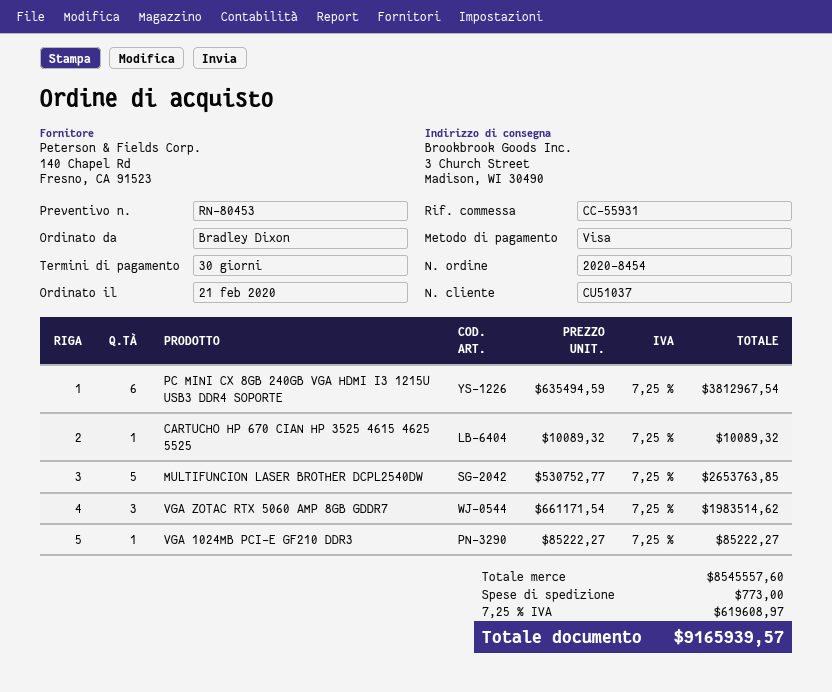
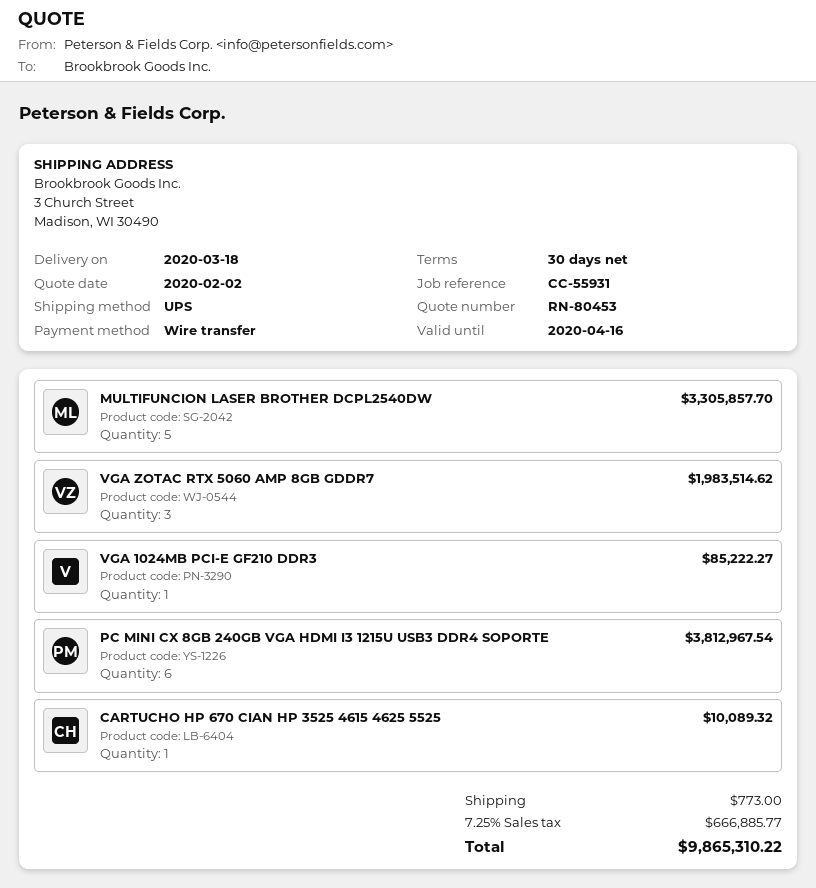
payment method: Visa -> bank transfer
MULTIFUNCION LASER BROTHER DCPL2540DW: 5 for 2653763.85 -> 5 for 3305857.70
tax: 7.25% = 619608.97 -> 7.25% = 666885.77
total: 9165939.57 -> 9865310.22

